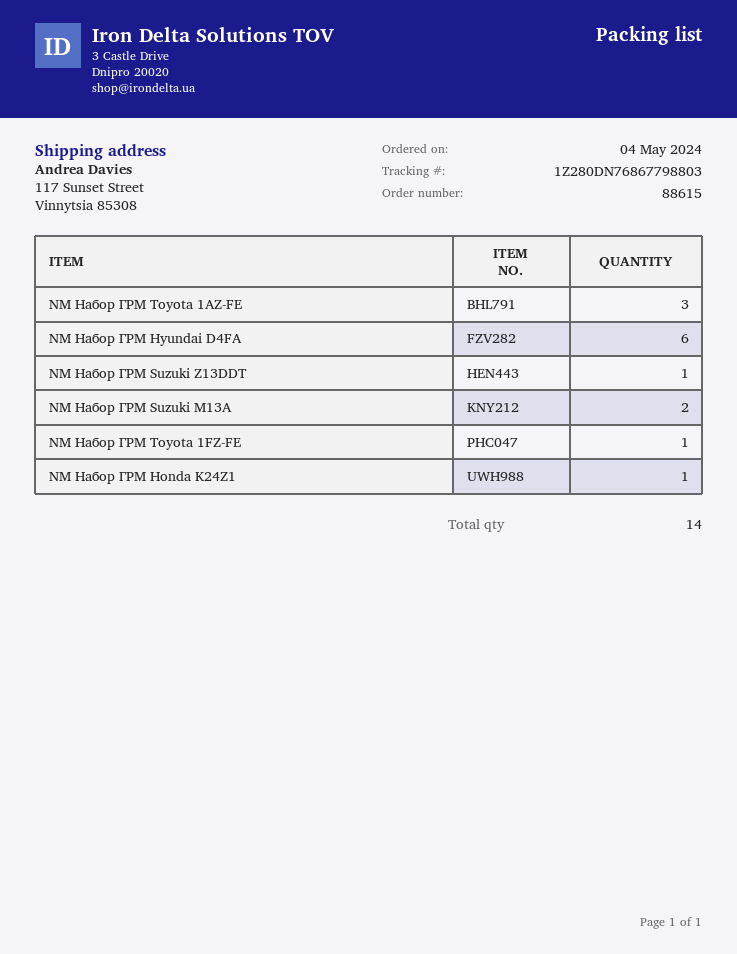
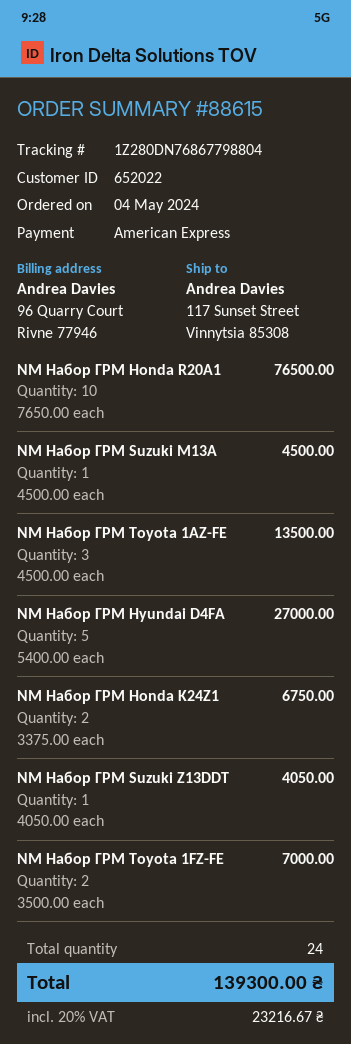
tracking number: 1Z280DN76867798803 -> 1Z280DN76867798804
NM Набор ГРМ Hyundai D4FA: 6 -> 5
NM Набор ГРМ Suzuki M13A: 2 -> 1
NM Набор ГРМ Toyota 1FZ-FE: 1 -> 2
NM Набор ГРМ Honda K24Z1: 1 -> 2
NM Набор ГРМ Honda R20A1: none -> 10
total quantity: 14 -> 24

